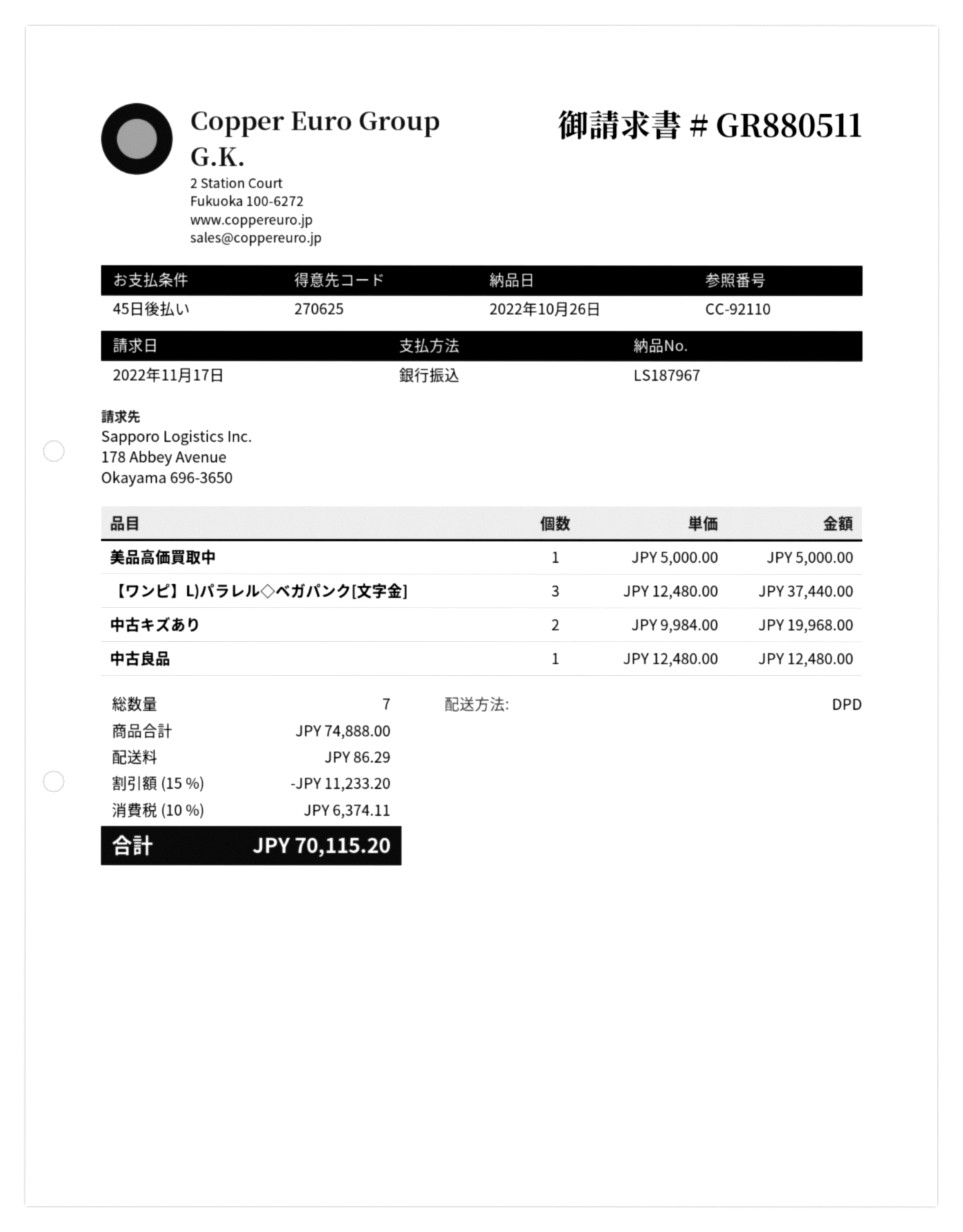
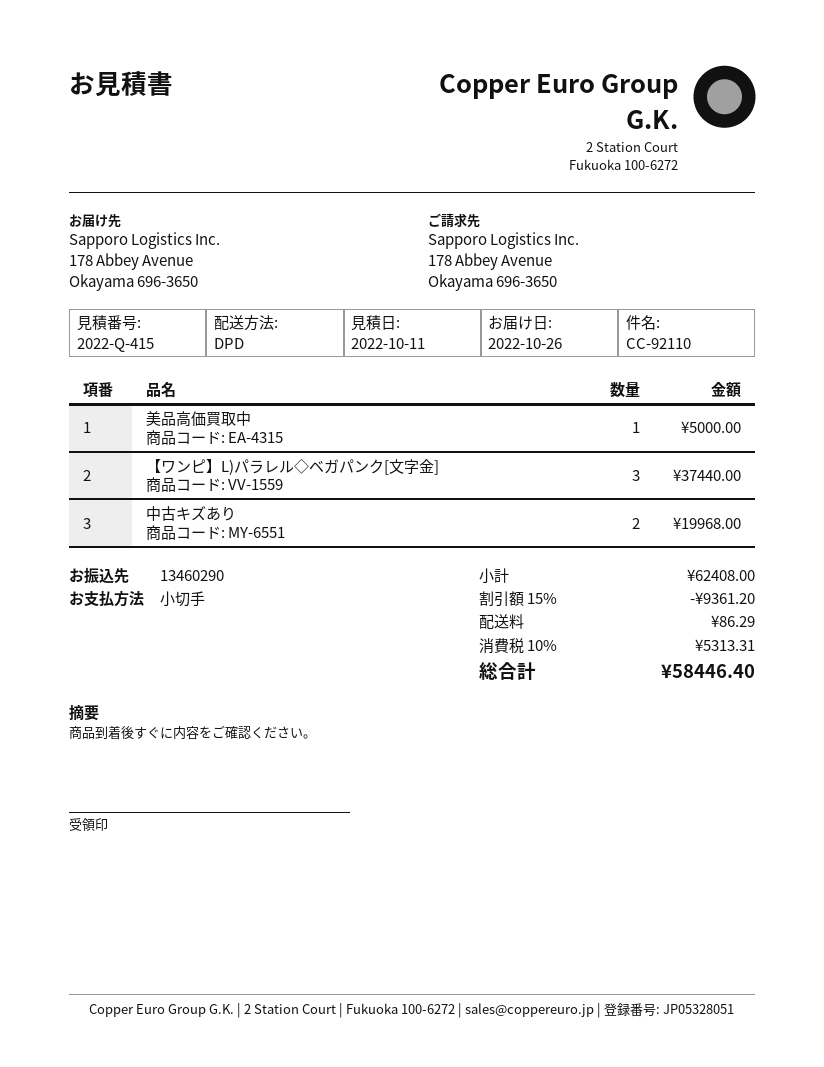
payment method: bank transfer -> cheque
中古良品: 1 for 12480.00 -> none
subtotal: 74888.00 -> 62408.00
discount: 15% = 11233.20 -> 15% = 9361.20
tax: 10% = 6374.11 -> 10% = 5313.31
total: 70115.20 -> 58446.40

